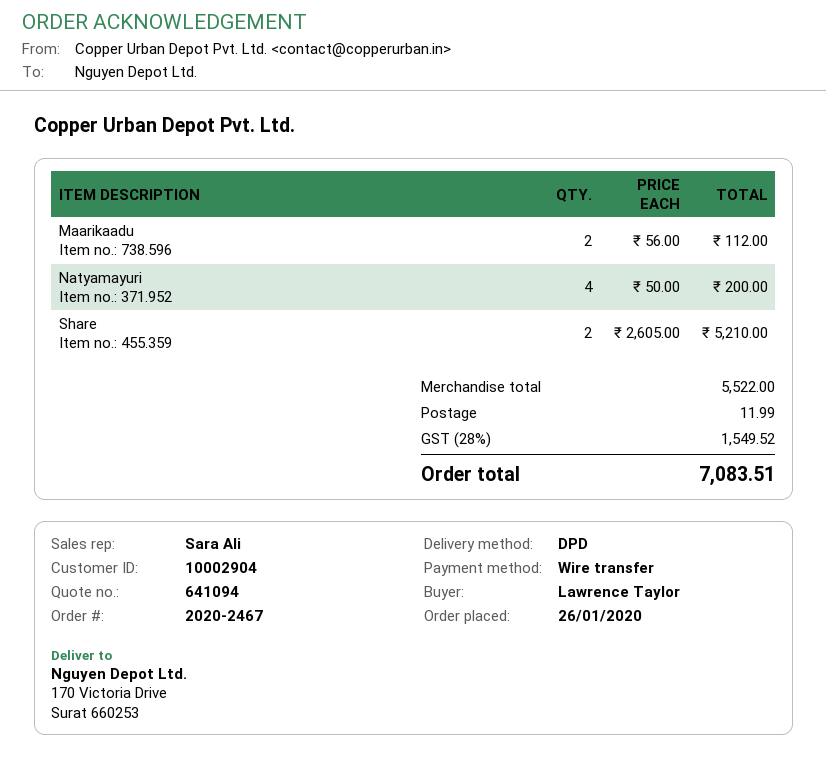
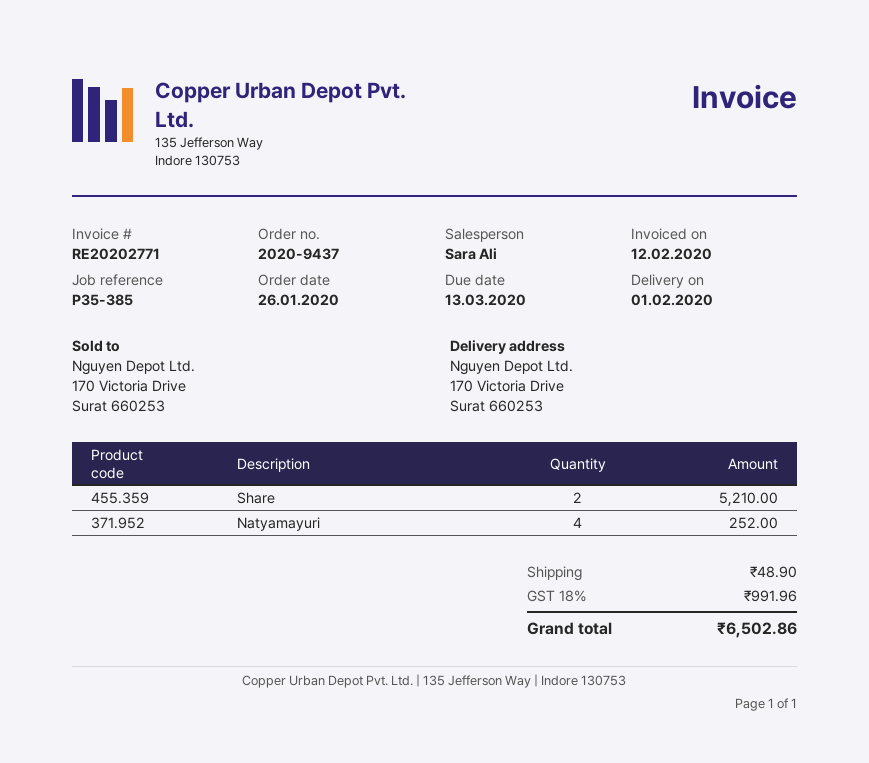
order number: 2020-2467 -> 2020-9437
Maarikaadu: 2 for 112.00 -> none
Natyamayuri: 4 for 200.00 -> 4 for 252.00
shipping: 11.99 -> 48.90
tax: 28% = 1549.52 -> 18% = 991.96
total: 7083.51 -> 6502.86

